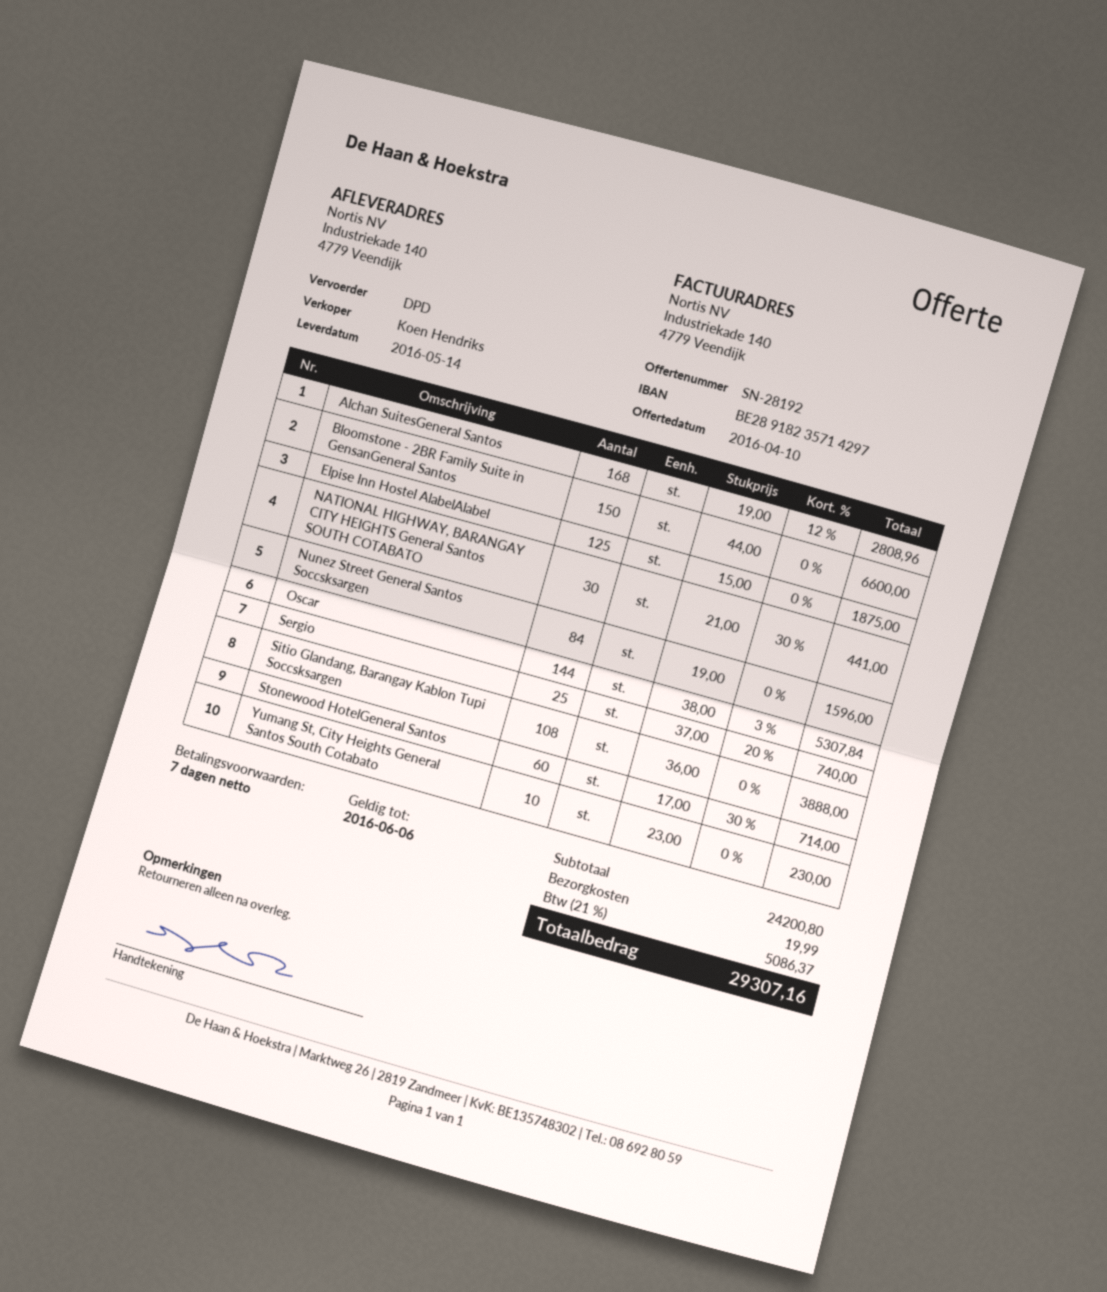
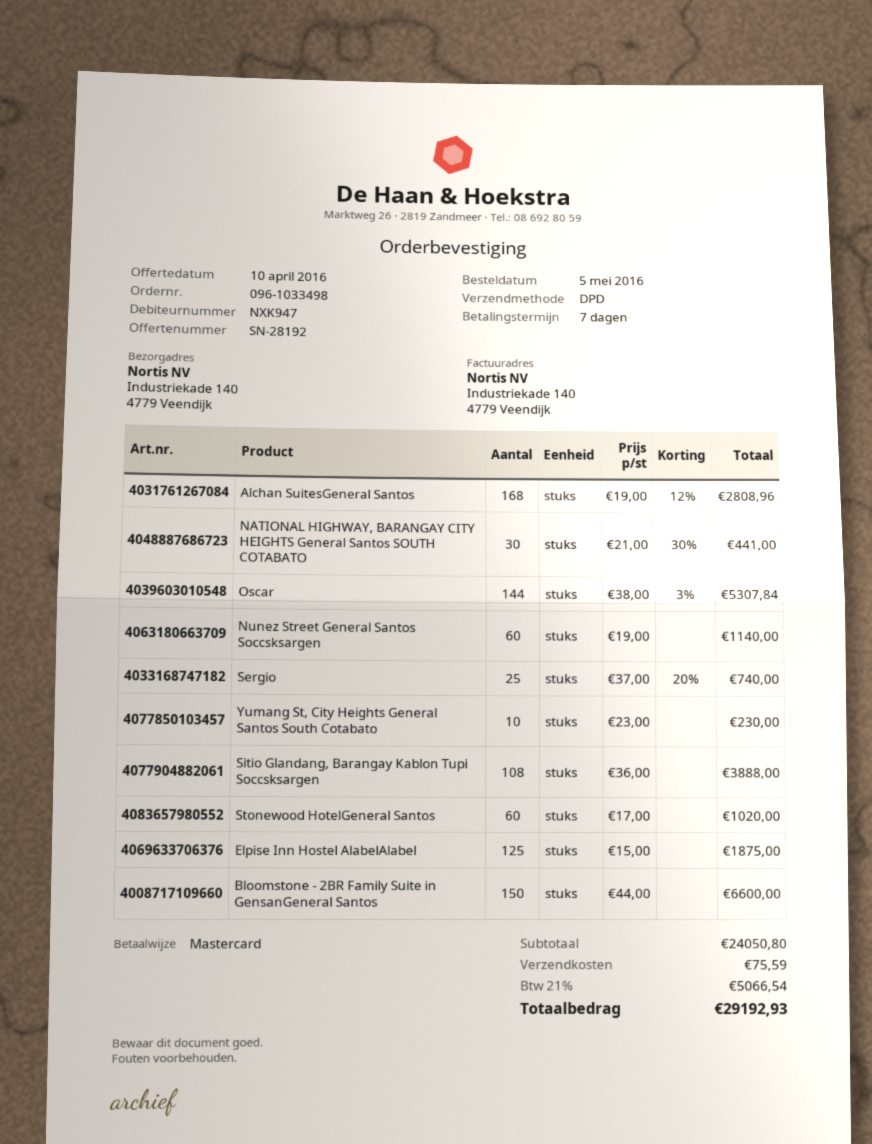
Nunez Street General Santos Soccsksargen: 84 x 19.00 = 1596.00 -> 60 x 19.00 = 1140.00
Stonewood HotelGeneral Santos: 60 x 17.00 - 30% = 714.00 -> 60 x 17.00 = 1020.00
subtotal: 24200.80 -> 24050.80
shipping: 19.99 -> 75.59
tax: 21% = 5086.37 -> 21% = 5066.54
total: 29307.16 -> 29192.93

